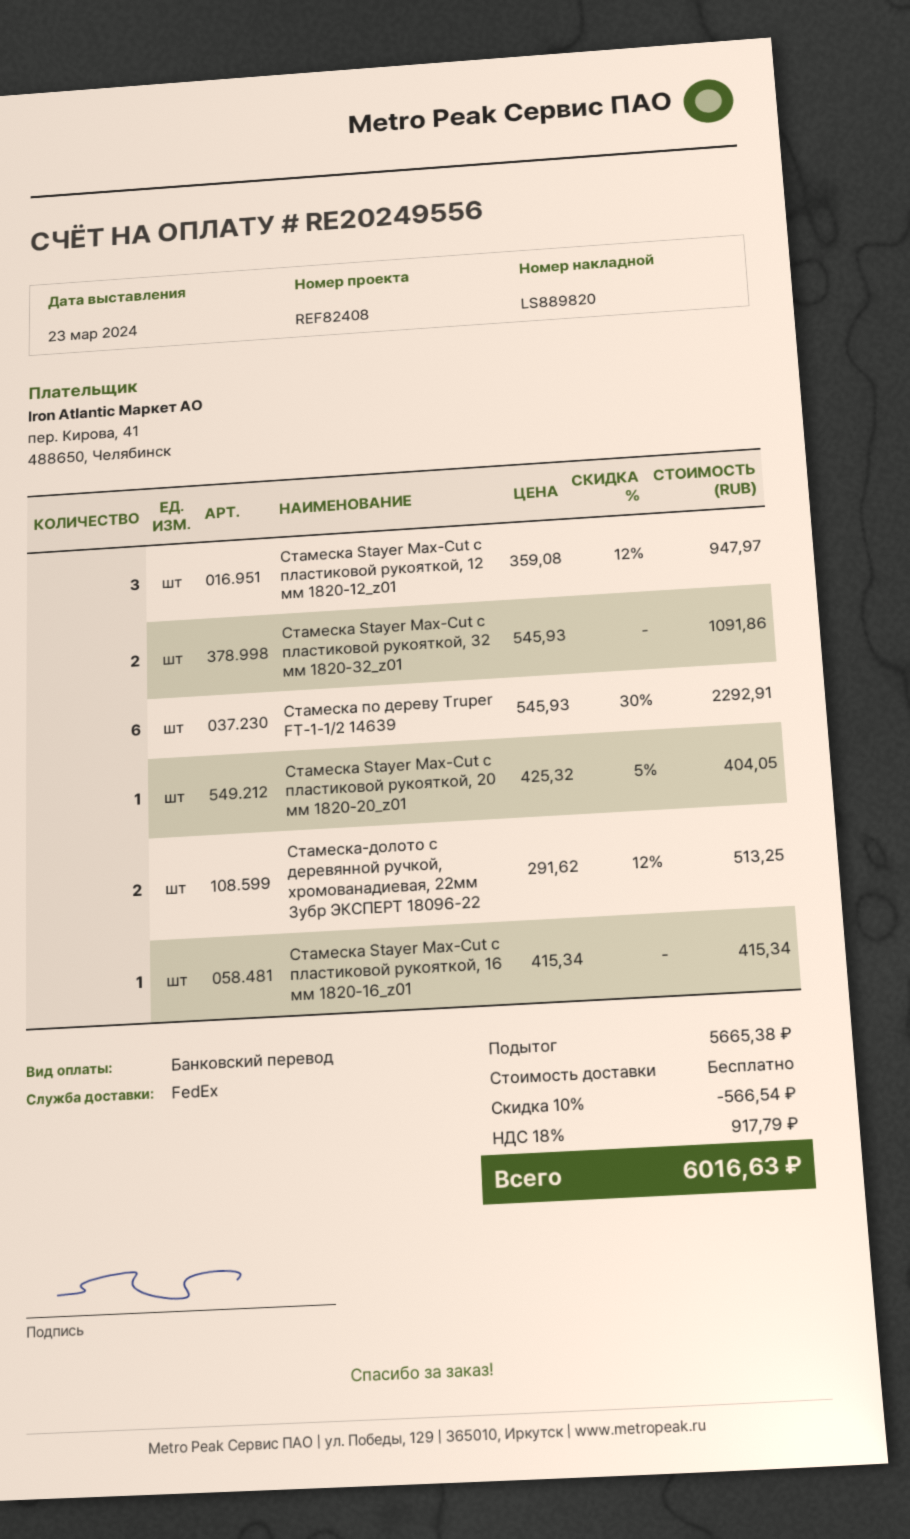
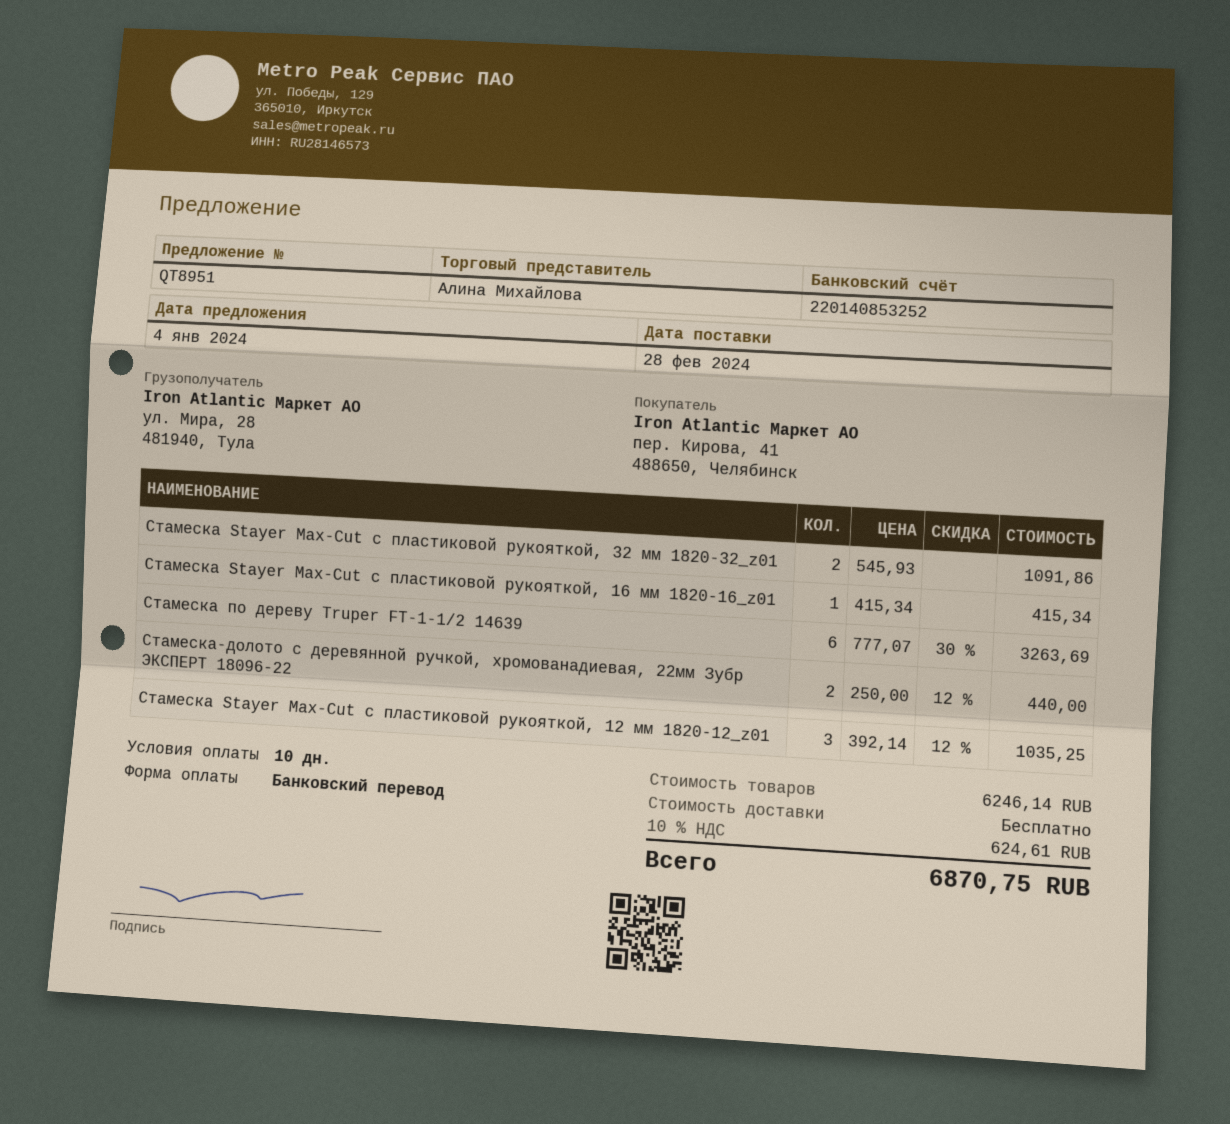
Стамеска Stayer Max-Cut с пластиковой рукояткой, 12 мм 1820-12_z01: 3 x 359.08 - 12% = 947.97 -> 3 x 392.14 - 12% = 1035.25
Стамеска по дереву Truper FT-1-1/2 14639: 6 x 545.93 - 30% = 2292.91 -> 6 x 777.07 - 30% = 3263.69
Стамеска Stayer Max-Cut с пластиковой рукояткой, 20 мм 1820-20_z01: 1 x 425.32 - 5% = 404.05 -> none
Стамеска-долото с деревянной ручкой, хромованадиевая, 22мм Зубр ЭКСПЕРТ 18096-22: 2 x 291.62 - 12% = 513.25 -> 2 x 250.00 - 12% = 440.00
subtotal: 5665.38 -> 6246.14
discount: 10% = 566.54 -> none
tax: 18% = 917.79 -> 10% = 624.61
total: 6016.63 -> 6870.75

